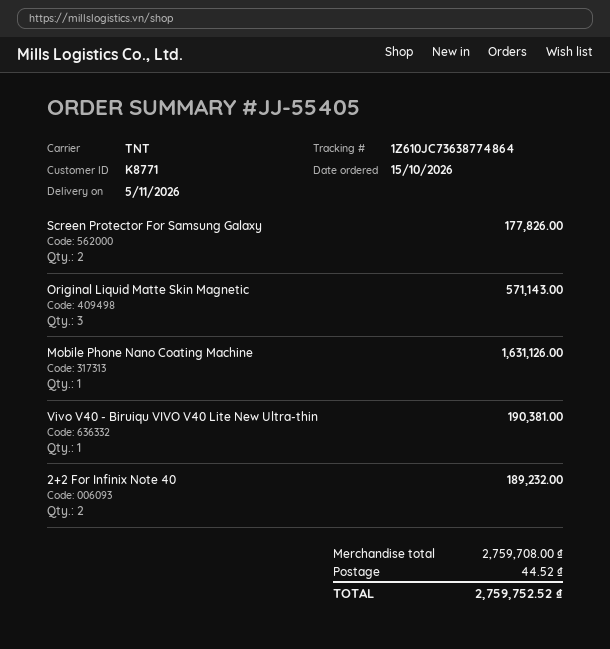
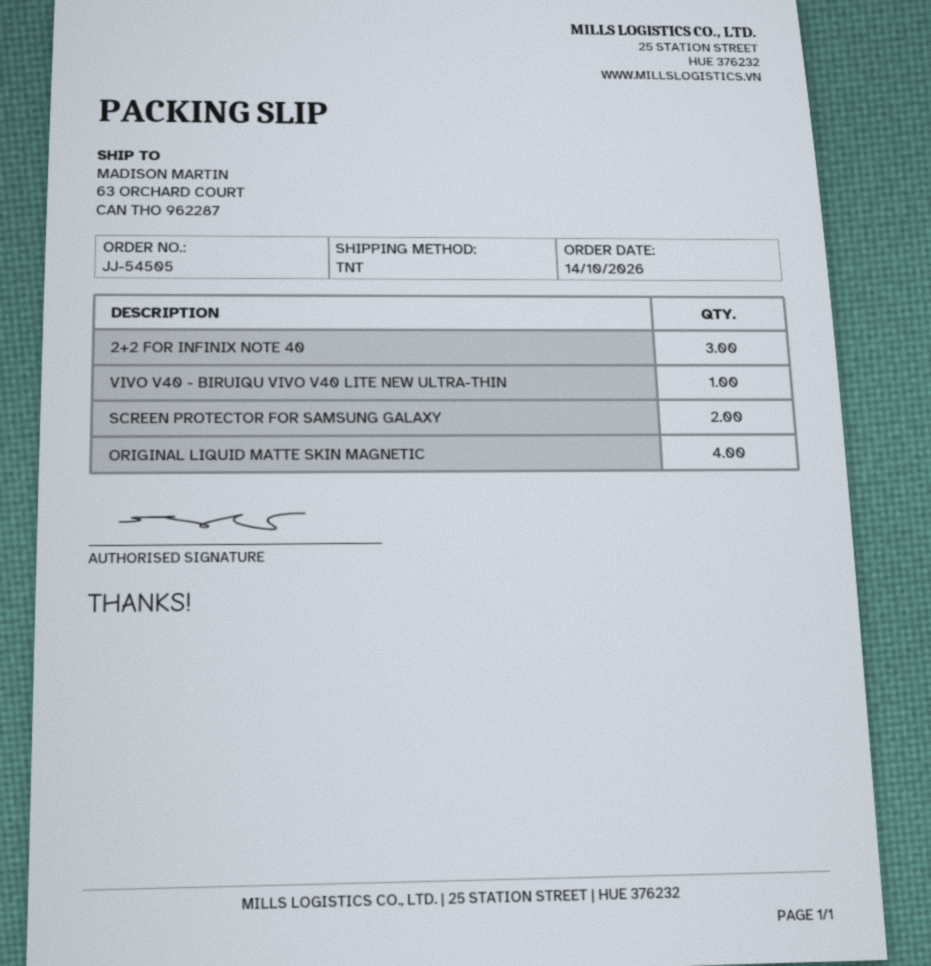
order number: JJ-55405 -> JJ-54505
order date: 2026-10-15 -> 2026-10-14
Original Liquid Matte Skin Magnetic: 3 -> 4
Mobile Phone Nano Coating Machine: 1 -> none
2+2 For Infinix Note 40: 2 -> 3

